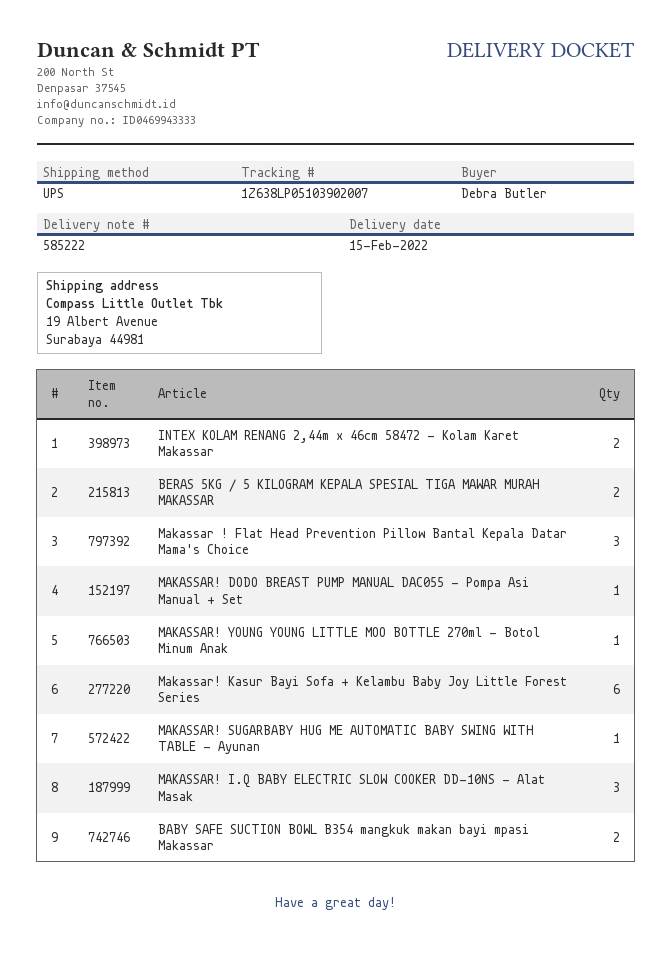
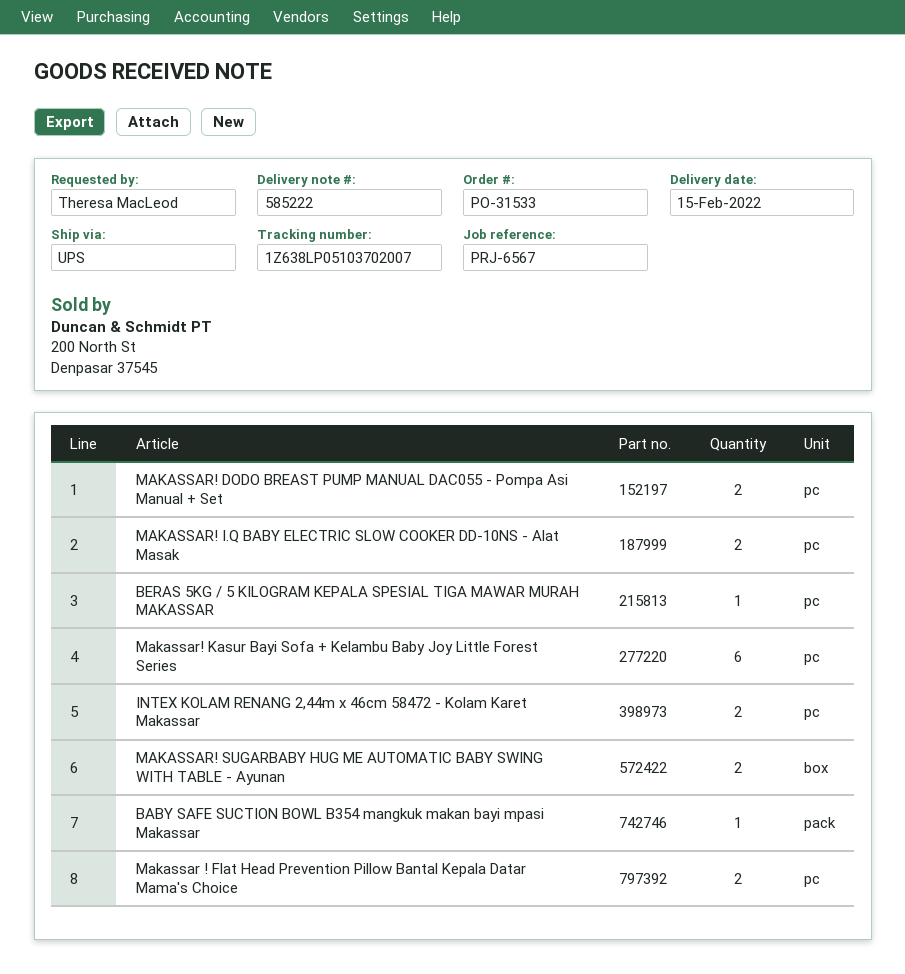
ordered by: Debra Butler -> Theresa MacLeod
tracking number: 1Z638LP05103902007 -> 1Z638LP05103702007
BERAS 5KG / 5 KILOGRAM KEPALA SPESIAL TIGA MAWAR MURAH MAKASSAR: 2 -> 1
Makassar ! Flat Head Prevention Pillow Bantal Kepala Datar Mama's Choice: 3 -> 2
MAKASSAR! DODO BREAST PUMP MANUAL DAC055 - Pompa Asi Manual + Set: 1 -> 2
MAKASSAR! YOUNG YOUNG LITTLE MOO BOTTLE 270ml - Botol Minum Anak: 1 -> none
MAKASSAR! SUGARBABY HUG ME AUTOMATIC BABY SWING WITH TABLE - Ayunan: 1 -> 2
MAKASSAR! I.Q BABY ELECTRIC SLOW COOKER DD-10NS - Alat Masak: 3 -> 2
BABY SAFE SUCTION BOWL B354 mangkuk makan bayi mpasi Makassar: 2 -> 1

